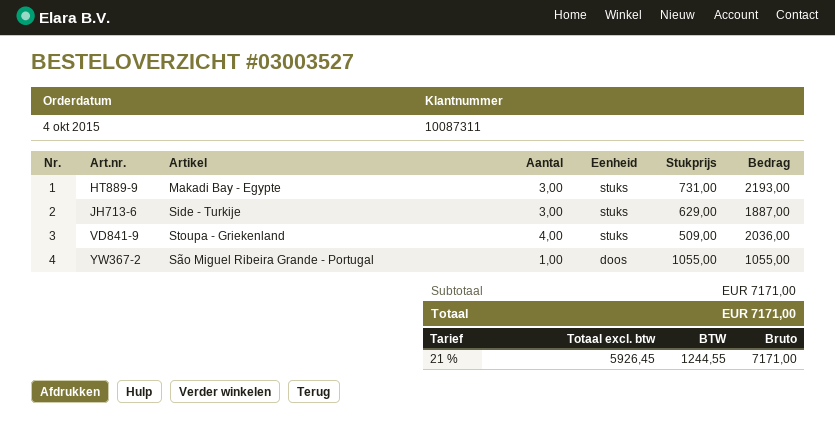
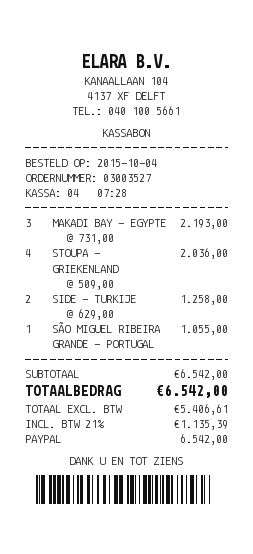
Side - Turkije: 3 x 629.00 = 1887.00 -> 2 x 629.00 = 1258.00
subtotal: 7171.00 -> 6542.00
net: 5926.45 -> 5406.61
tax: 21% = 1244.55 -> 21% = 1135.39
total: 7171.00 -> 6542.00

